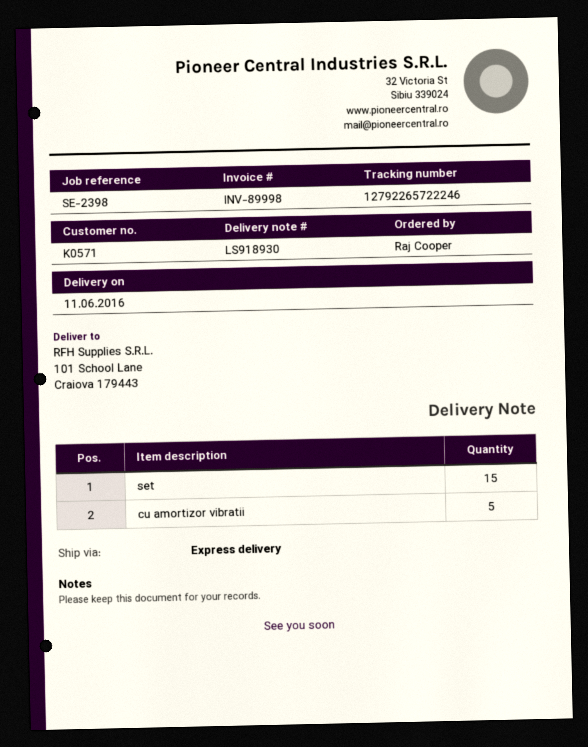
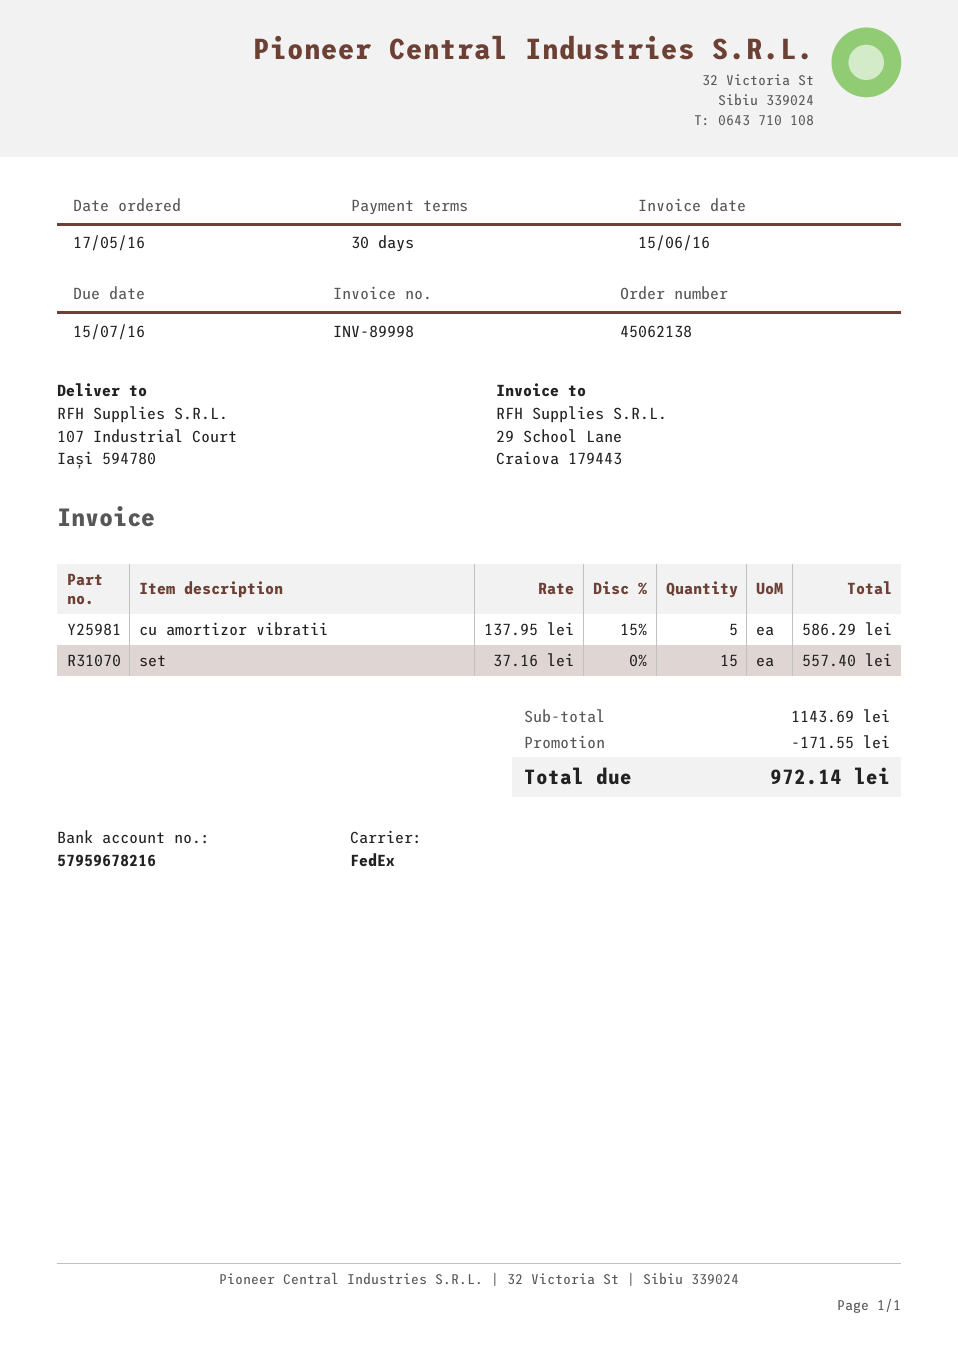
shipping method: express -> FedEx
ship to: 101 School Lane, Craiova 179443 -> 107 Industrial Court, Iași 594780

